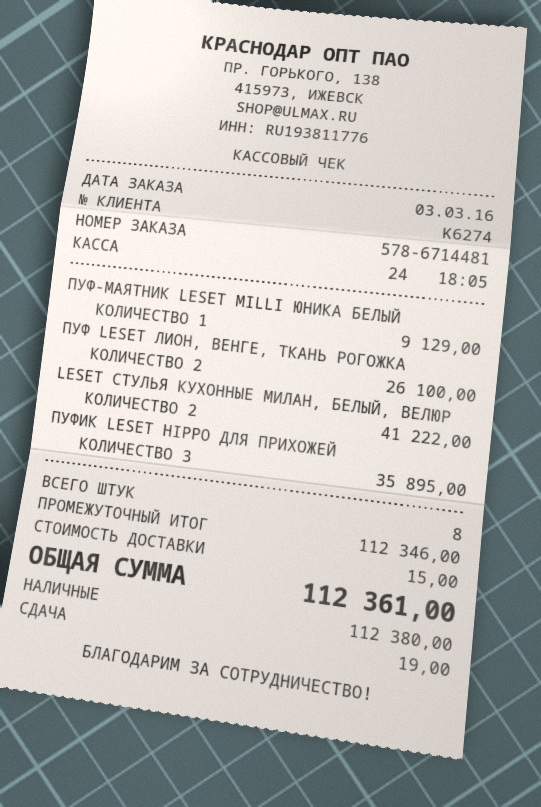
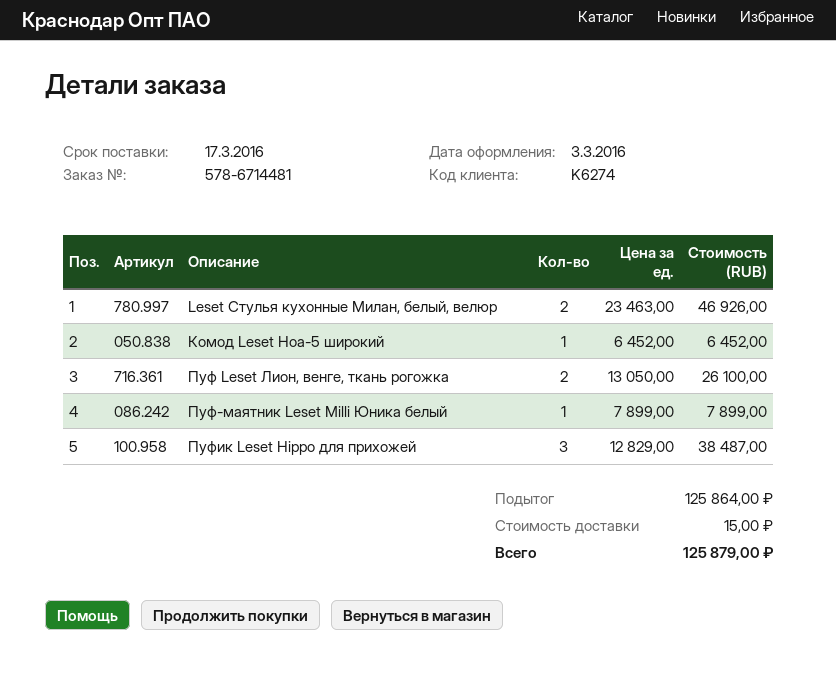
ПУФ-МАЯТНИК LESET MILLI ЮНИКА БЕЛЫЙ: 1 for 9129.00 -> 1 for 7899.00
LESET СТУЛЬЯ КУХОННЫЕ МИЛАН, БЕЛЫЙ, ВЕЛЮР: 2 for 41222.00 -> 2 for 46926.00
ПУФИК LESET HIPPO ДЛЯ ПРИХОЖЕЙ: 3 for 35895.00 -> 3 for 38487.00
Комод Leset Ноа-5 широкий: none -> 1 for 6452.00
subtotal: 112346.00 -> 125864.00
total: 112361.00 -> 125879.00

